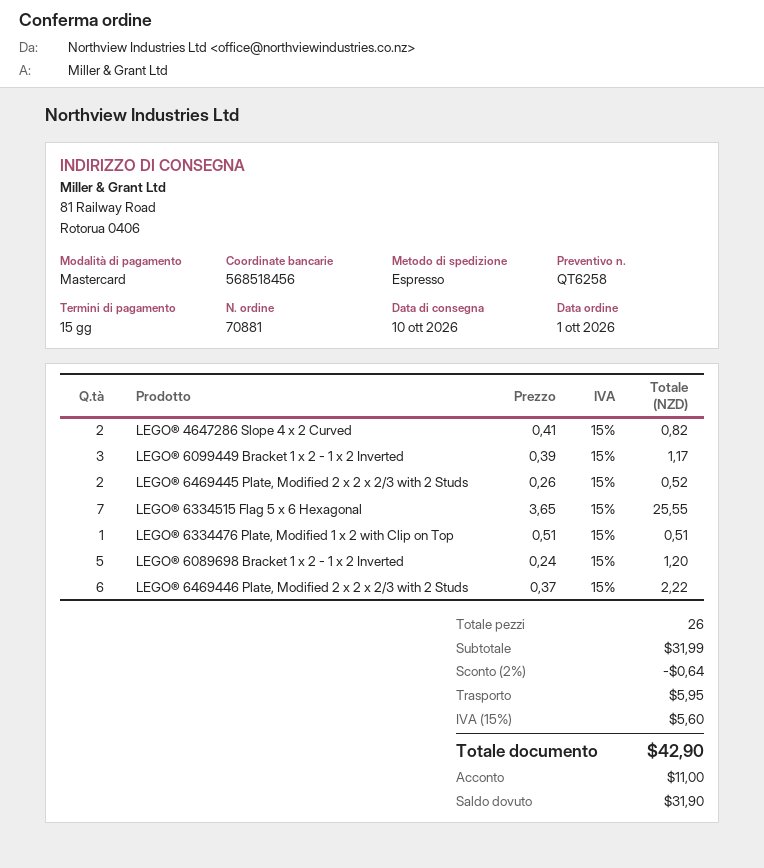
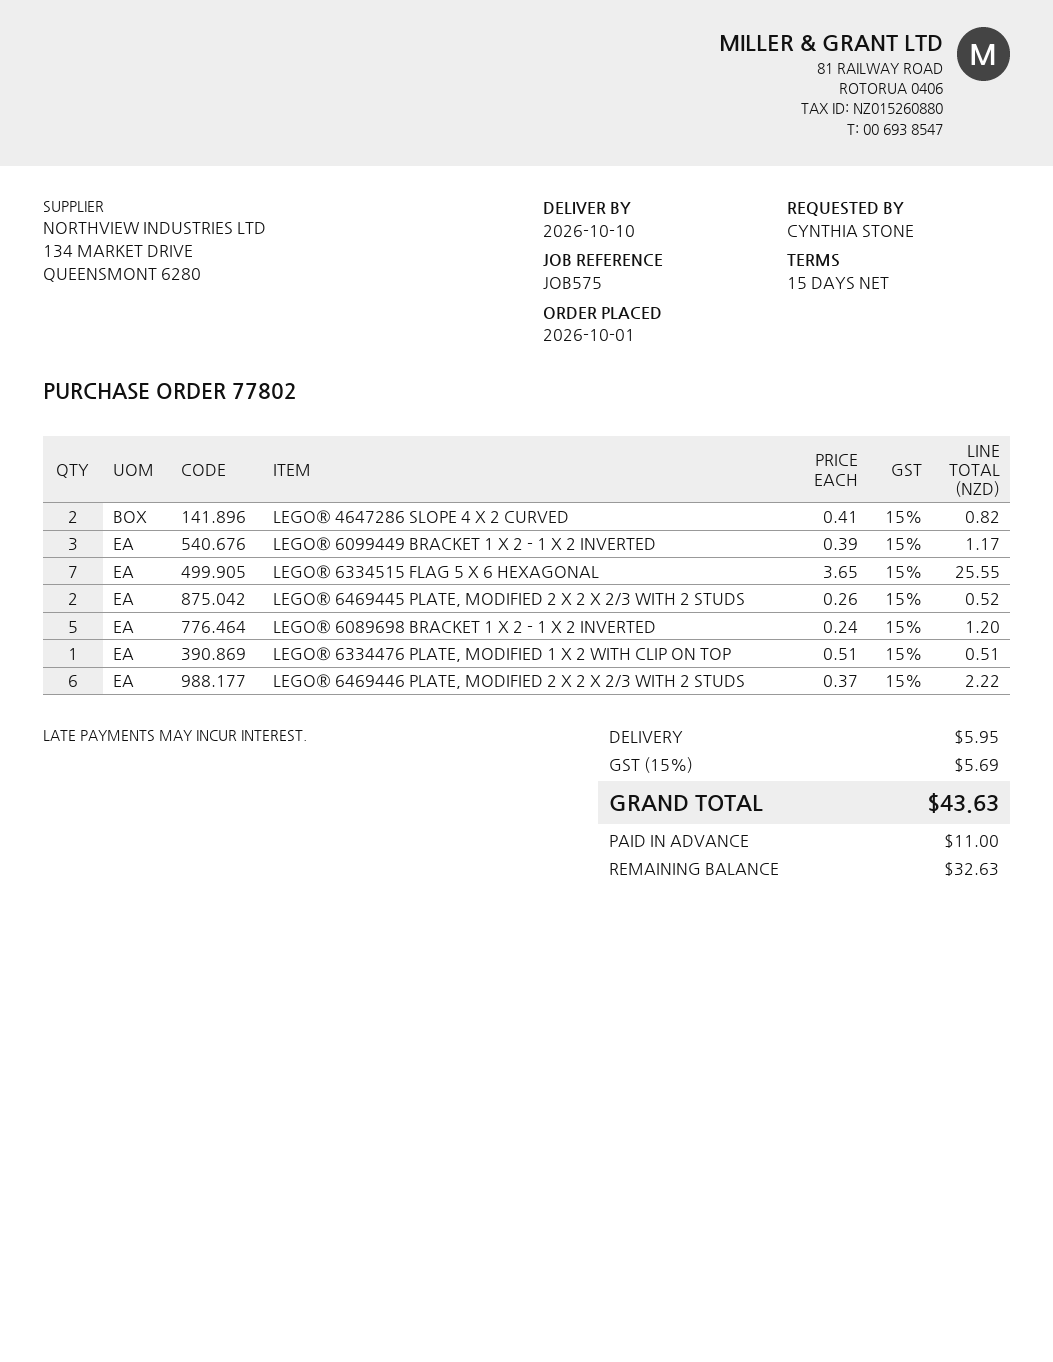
order number: 70881 -> 77802
discount: 2% = 0.64 -> none
tax: 15% = 5.60 -> 15% = 5.69
total: 42.90 -> 43.63
balance: 31.90 -> 32.63

